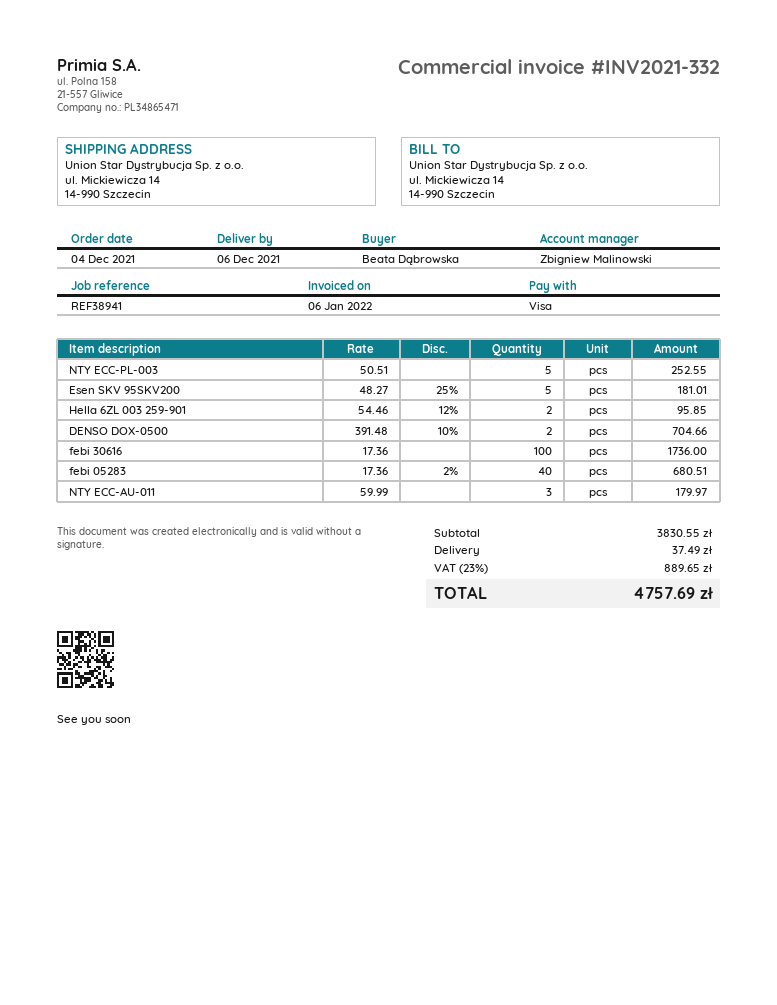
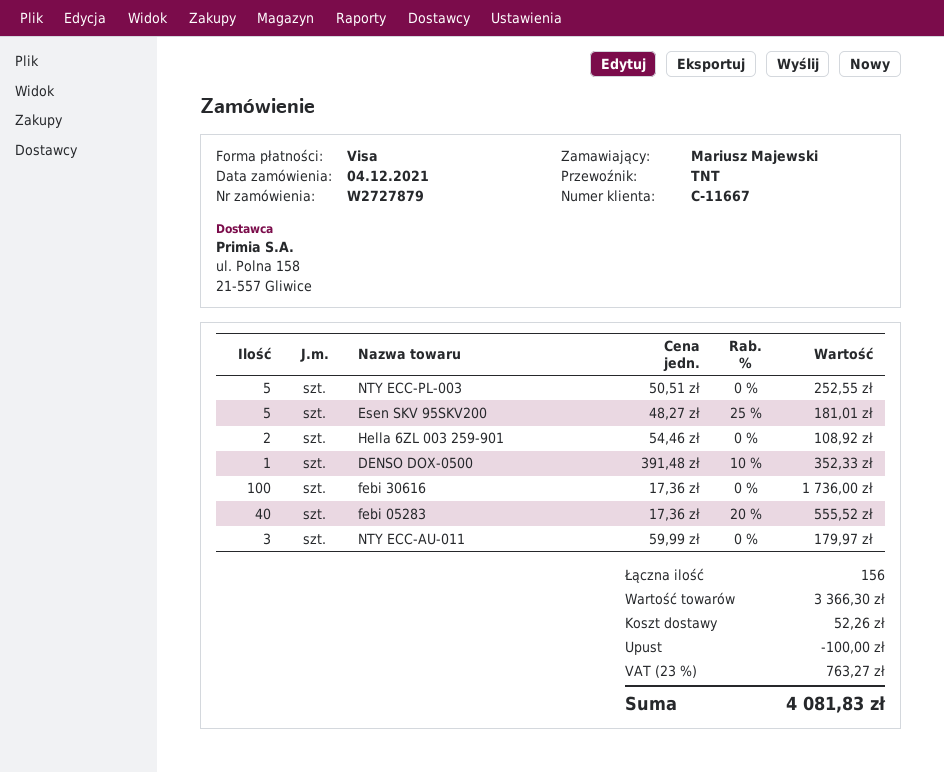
ordered by: Beata Dąbrowska -> Mariusz Majewski
Hella 6ZL 003 259-901: 2 x 54.46 - 12% = 95.85 -> 2 x 54.46 = 108.92
DENSO DOX-0500: 2 x 391.48 - 10% = 704.66 -> 1 x 391.48 - 10% = 352.33
febi 05283: 40 x 17.36 - 2% = 680.51 -> 40 x 17.36 - 20% = 555.52
subtotal: 3830.55 -> 3366.30
discount: none -> 100.00
shipping: 37.49 -> 52.26
tax: 23% = 889.65 -> 23% = 763.27
total: 4757.69 -> 4081.83

